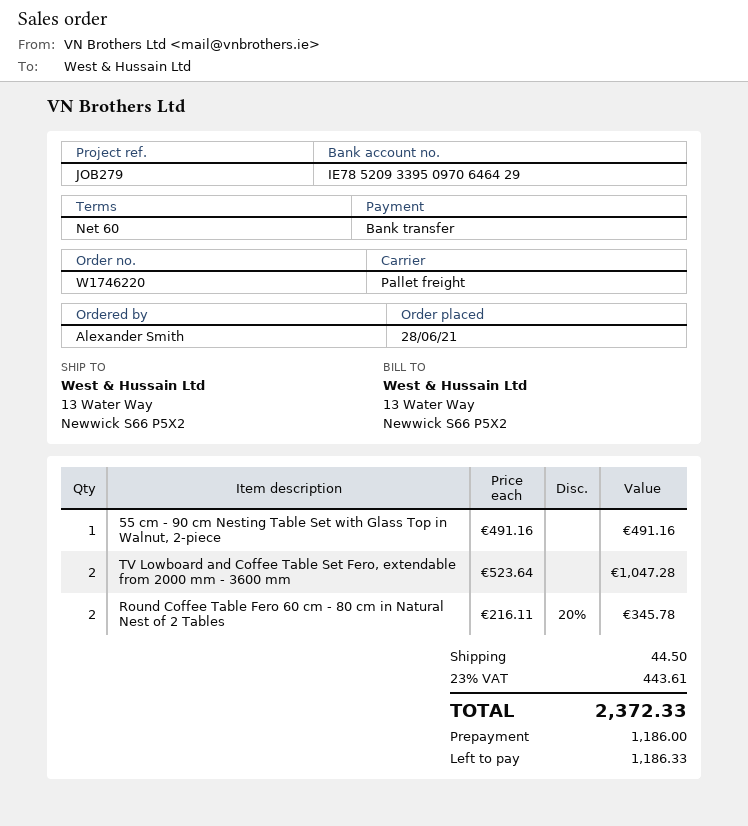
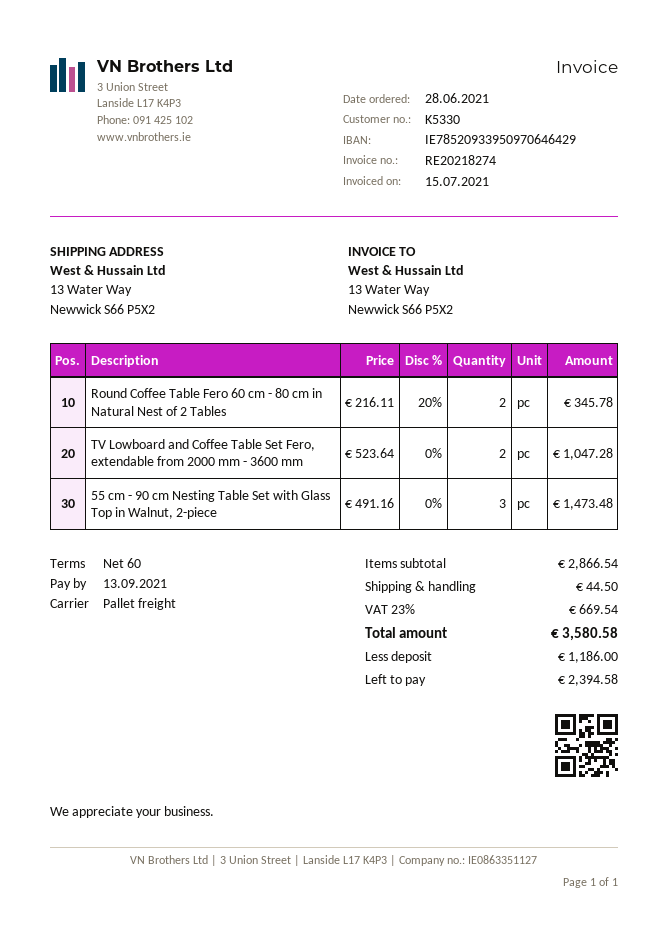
55 cm - 90 cm Nesting Table Set with Glass Top in Walnut, 2-piece: 1 x 491.16 = 491.16 -> 3 x 491.16 = 1473.48
tax: 23% = 443.61 -> 23% = 669.54
total: 2372.33 -> 3580.58
balance: 1186.33 -> 2394.58

